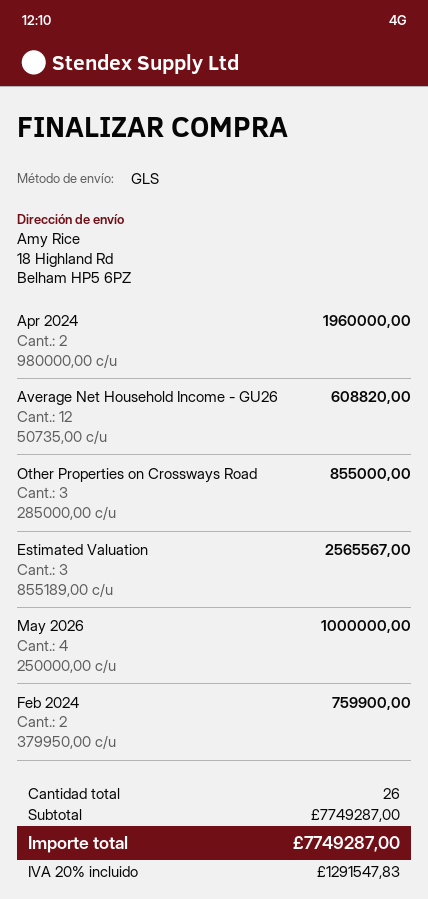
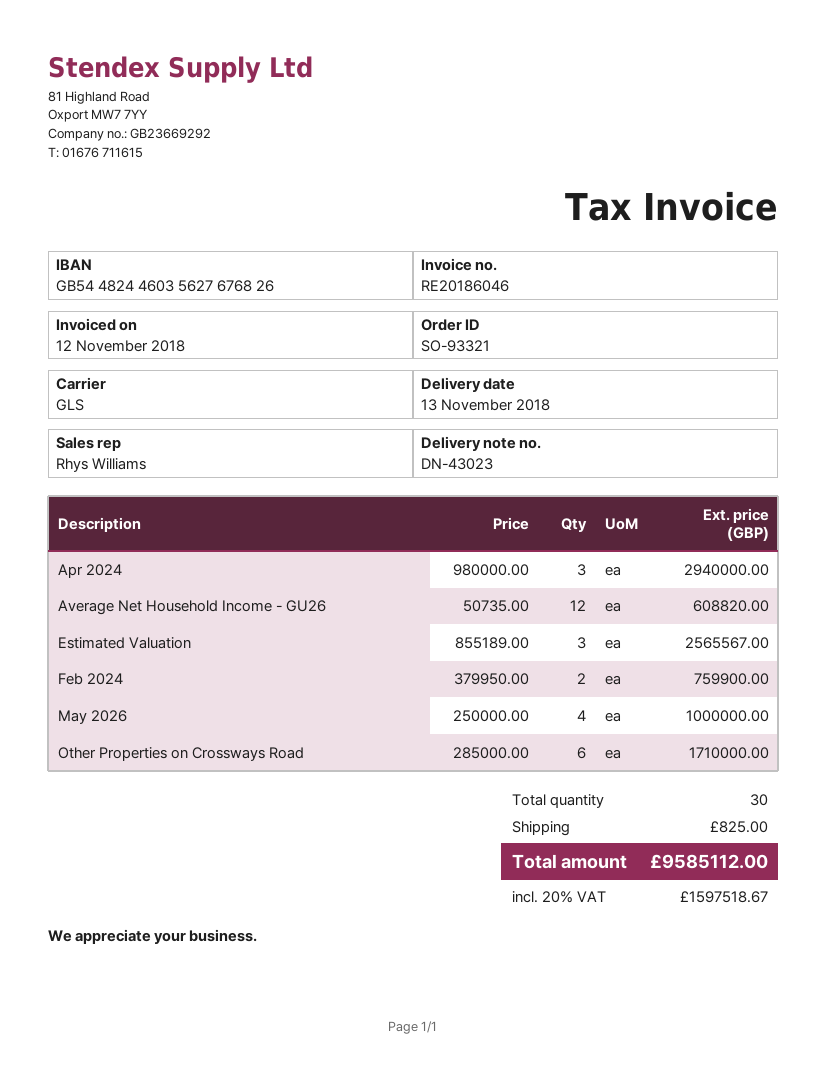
Apr 2024: 2 x 980000.00 = 1960000.00 -> 3 x 980000.00 = 2940000.00
Other Properties on Crossways Road: 3 x 285000.00 = 855000.00 -> 6 x 285000.00 = 1710000.00
total quantity: 26 -> 30
shipping: none -> 825.00
tax: 20% = 1291547.83 -> 20% = 1597518.67
total: 7749287.00 -> 9585112.00

